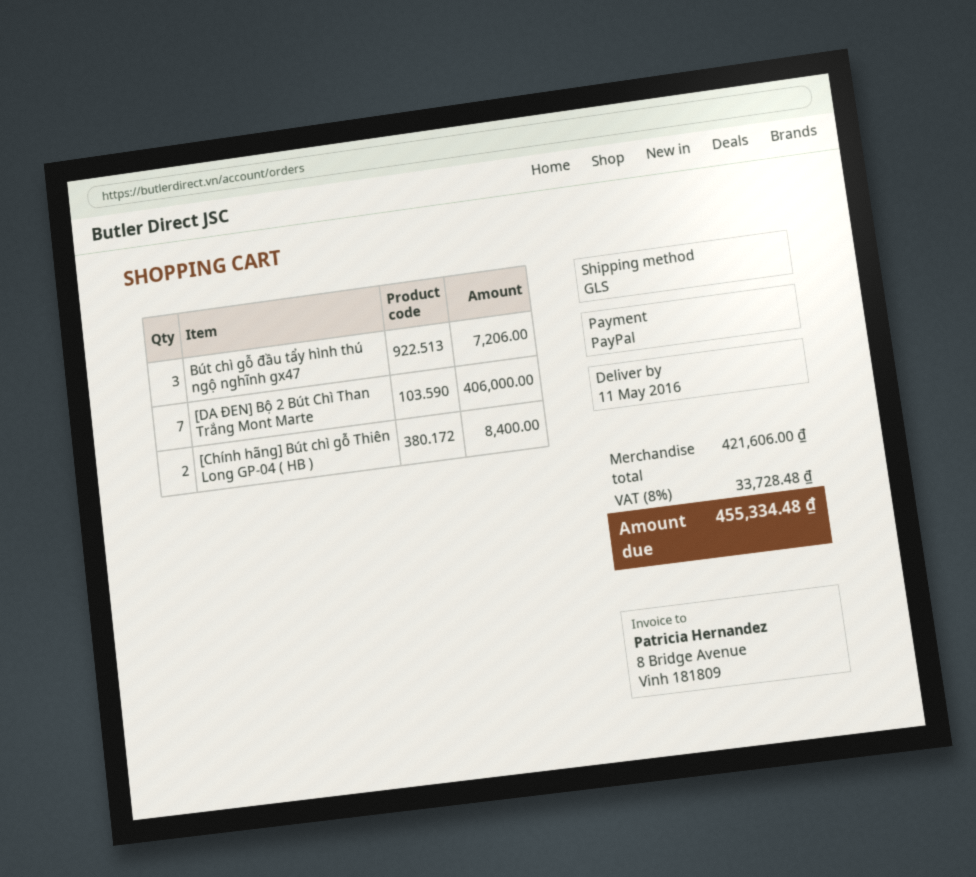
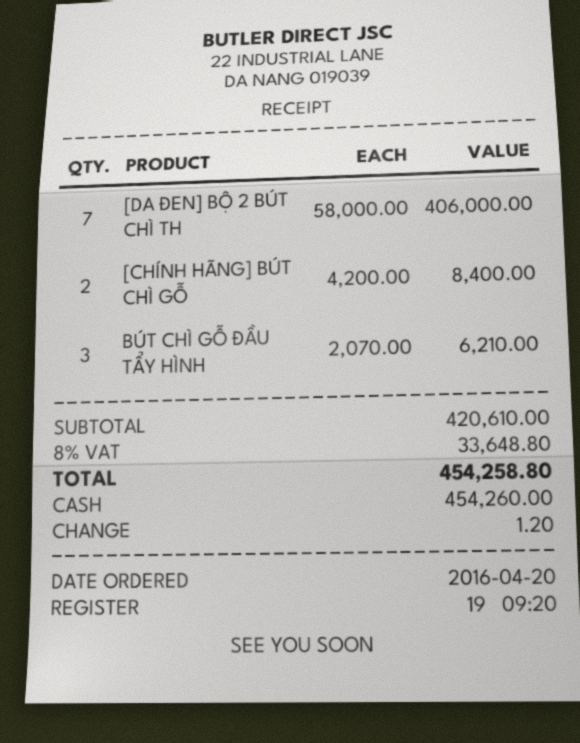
payment method: PayPal -> cash
Bút chì gỗ đầu tẩy hình thú ngộ nghĩnh gx47: 3 for 7206.00 -> 3 for 6210.00
subtotal: 421606.00 -> 420610.00
tax: 8% = 33728.48 -> 8% = 33648.80
total: 455334.48 -> 454258.80

